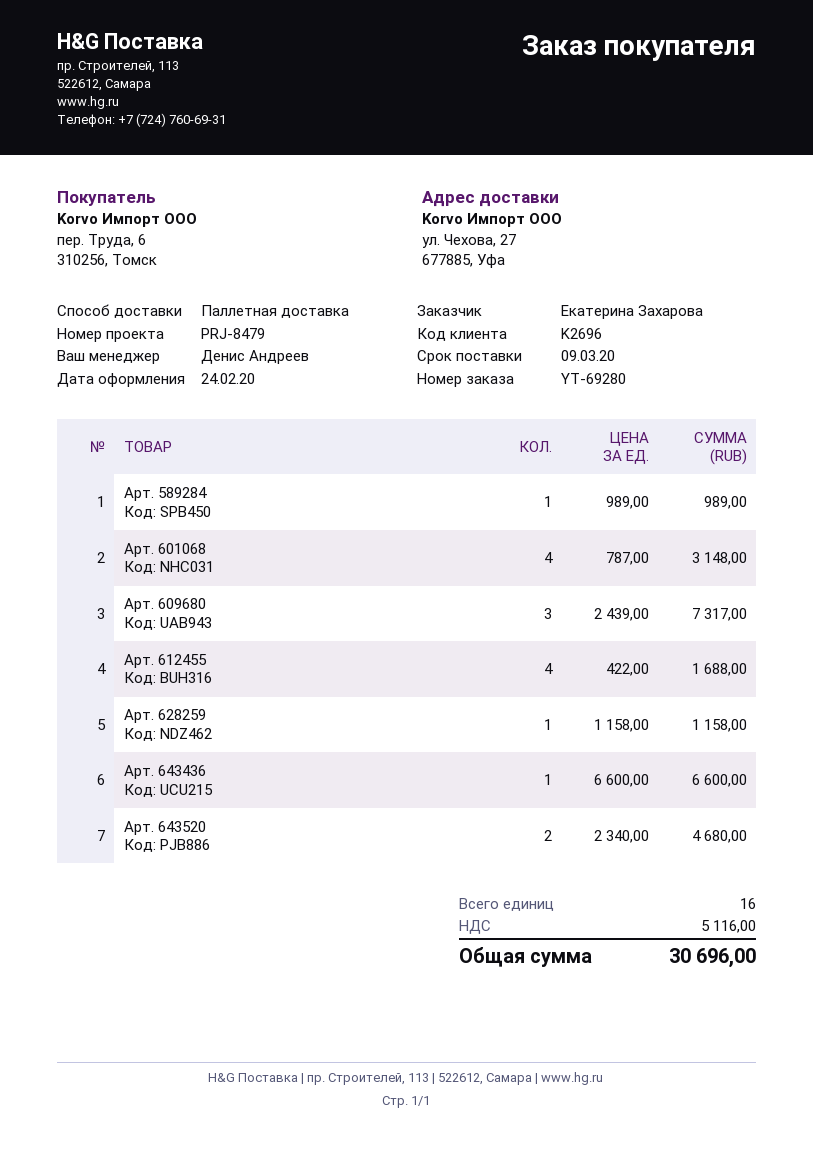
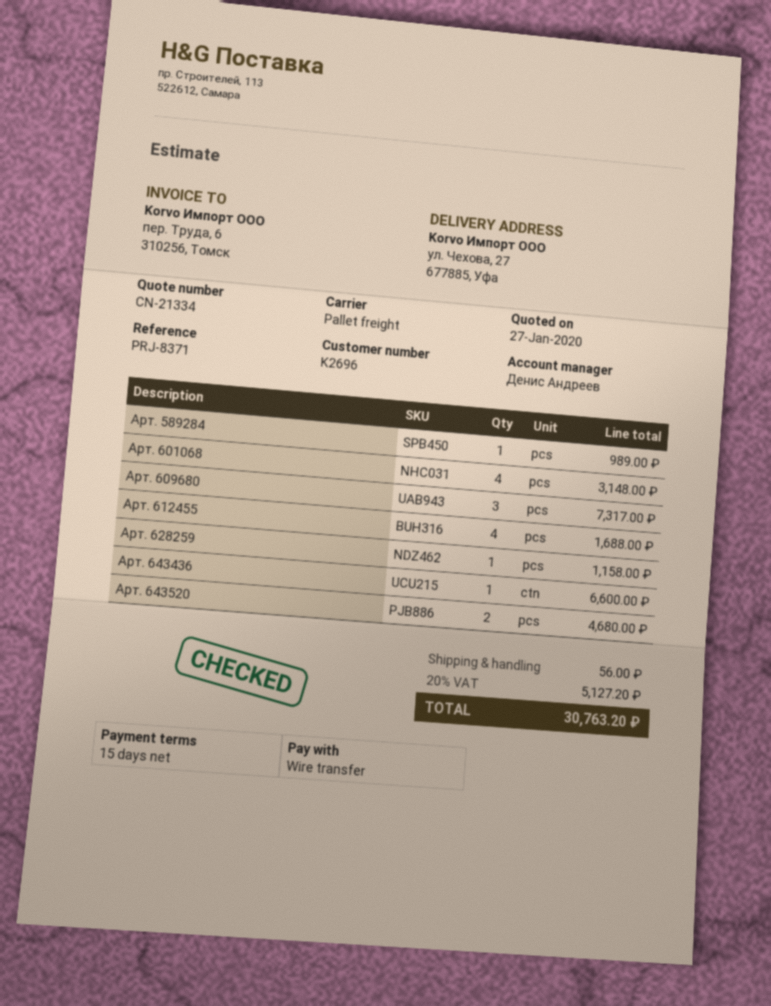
reference: PRJ-8479 -> PRJ-8371
shipping: none -> 56.00
tax: 5116.00 -> 5127.20
total: 30696.00 -> 30763.20

